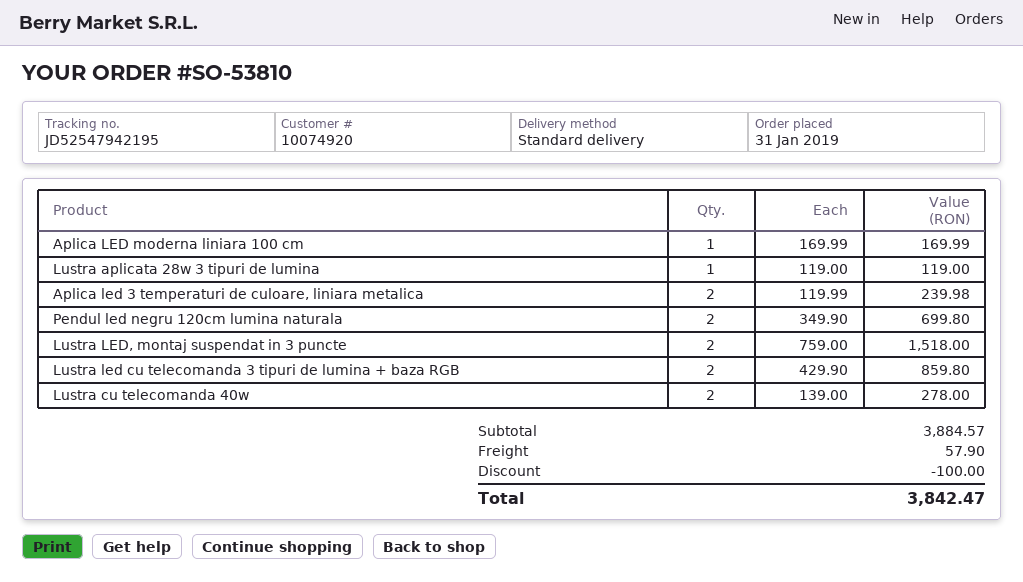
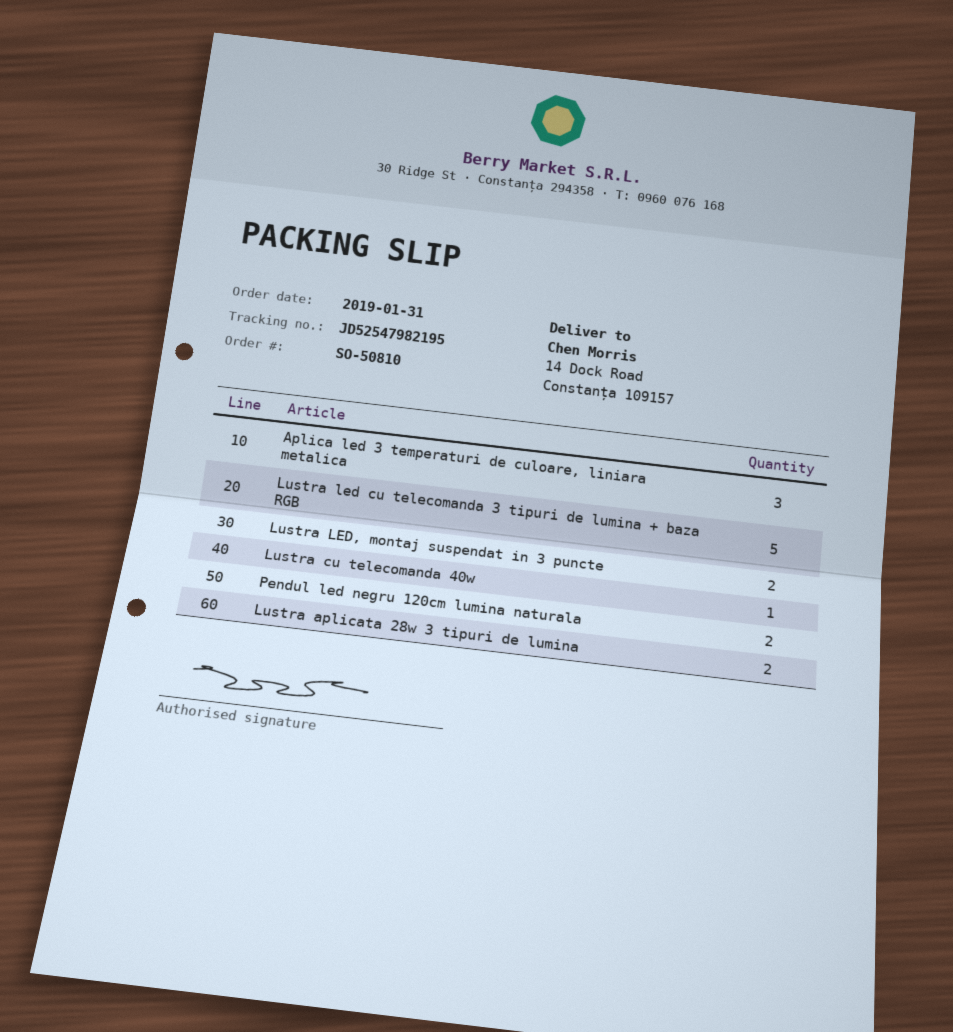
order number: SO-53810 -> SO-50810
tracking number: JD52547942195 -> JD52547982195
Aplica LED moderna liniara 100 cm: 1 -> none
Lustra aplicata 28w 3 tipuri de lumina: 1 -> 2
Aplica led 3 temperaturi de culoare, liniara metalica: 2 -> 3
Lustra led cu telecomanda 3 tipuri de lumina + baza RGB: 2 -> 5
Lustra cu telecomanda 40w: 2 -> 1

